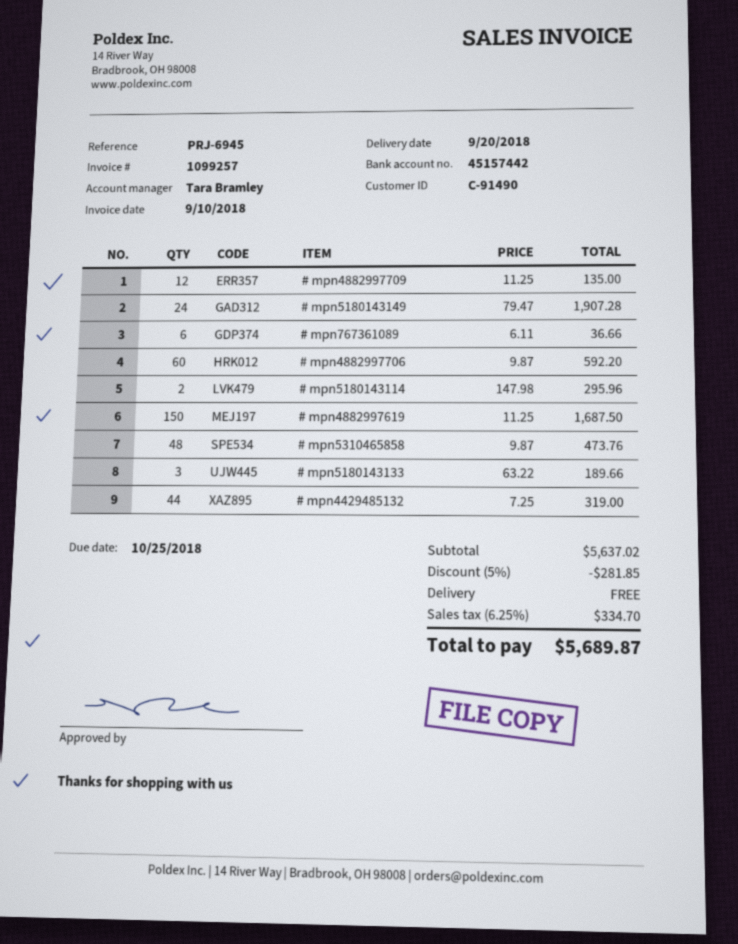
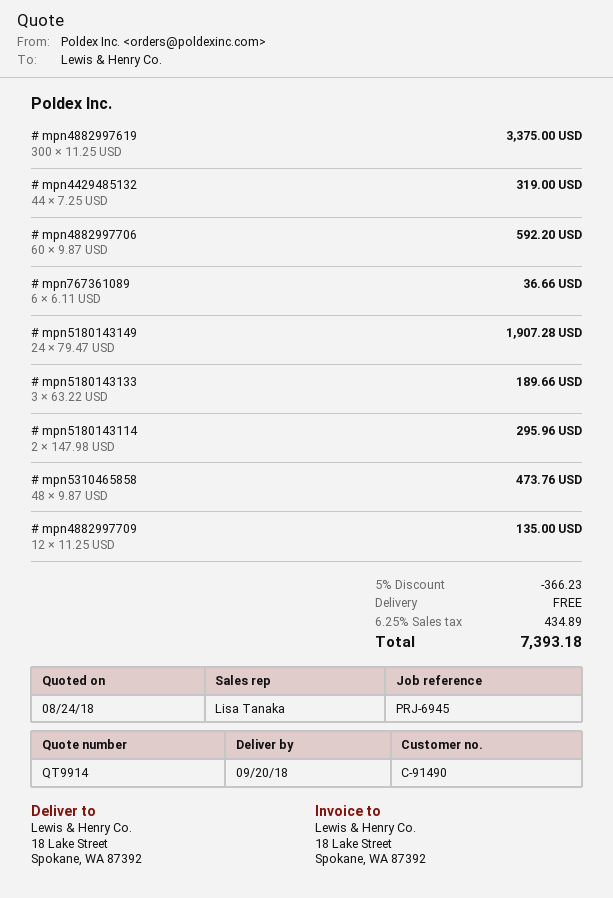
sales rep: Tara Bramley -> Lisa Tanaka
# mpn4882997619: 150 x 11.25 = 1687.50 -> 300 x 11.25 = 3375.00
discount: 5% = 281.85 -> 5% = 366.23
tax: 6.25% = 334.70 -> 6.25% = 434.89
total: 5689.87 -> 7393.18

